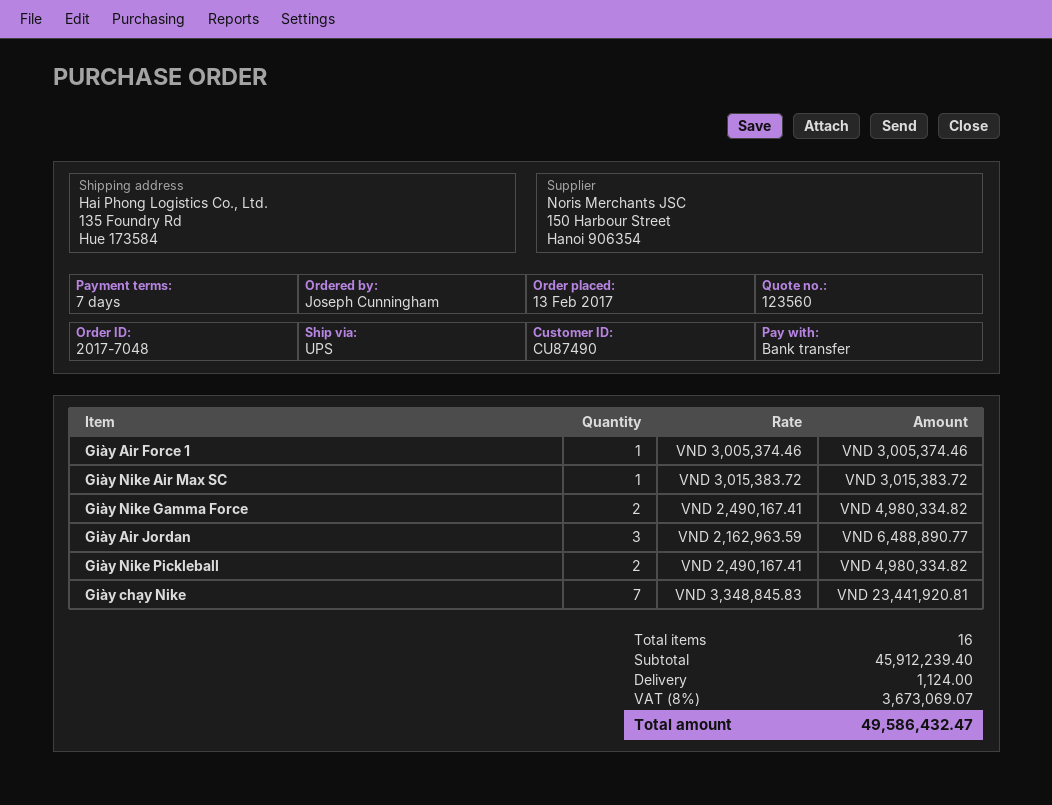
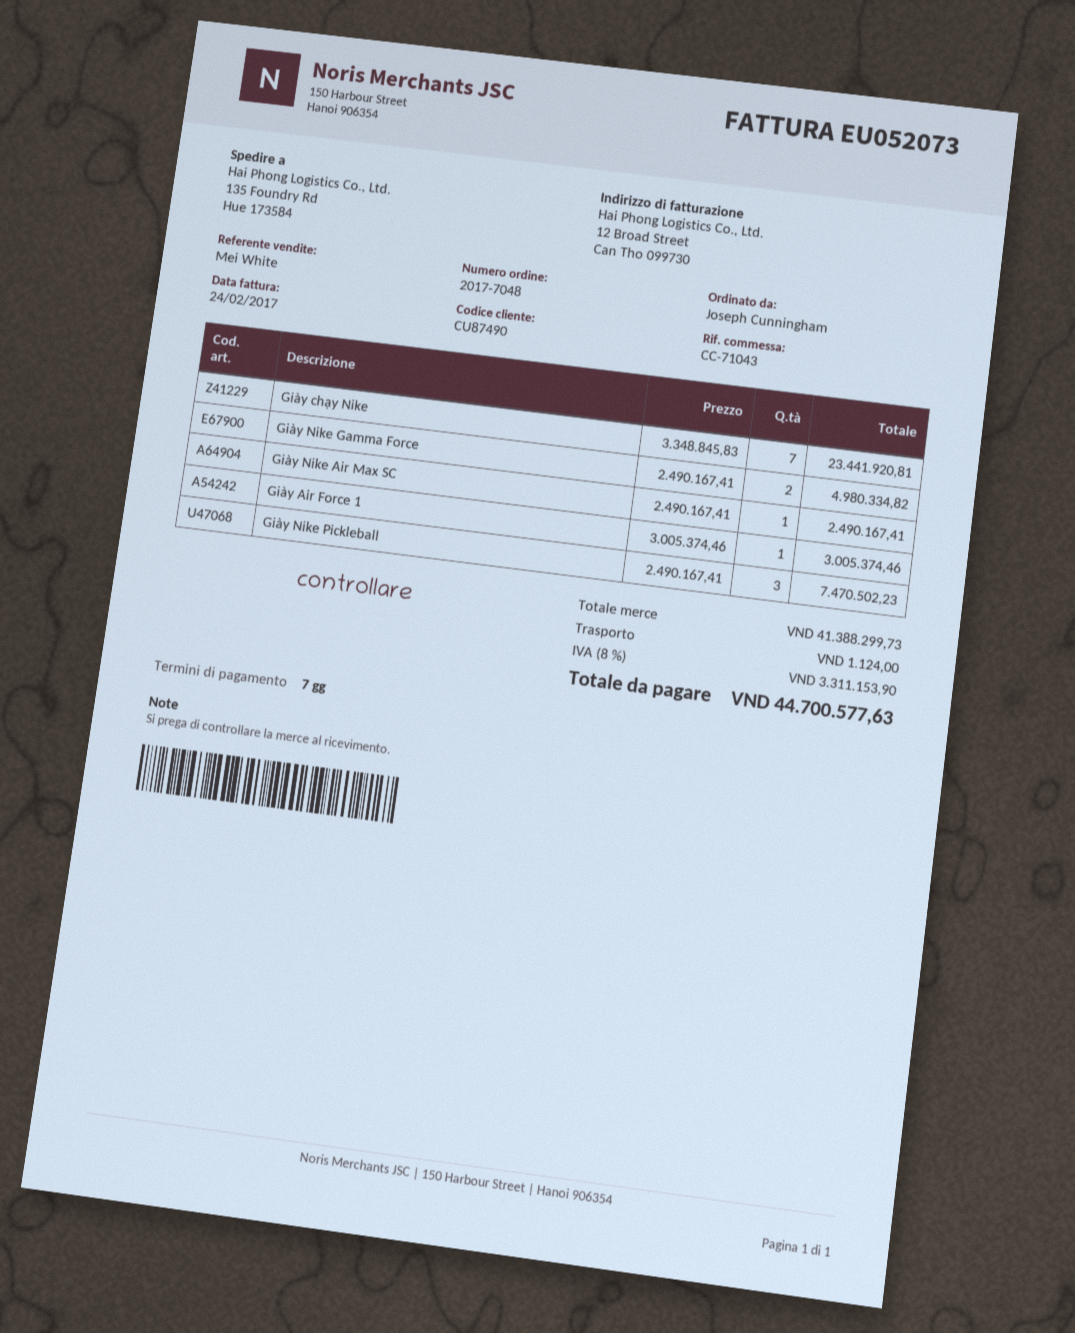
Giày Nike Air Max SC: 1 x 3015383.72 = 3015383.72 -> 1 x 2490167.41 = 2490167.41
Giày Air Jordan: 3 x 2162963.59 = 6488890.77 -> none
Giày Nike Pickleball: 2 x 2490167.41 = 4980334.82 -> 3 x 2490167.41 = 7470502.23
subtotal: 45912239.40 -> 41388299.73
tax: 8% = 3673069.07 -> 8% = 3311153.90
total: 49586432.47 -> 44700577.63

